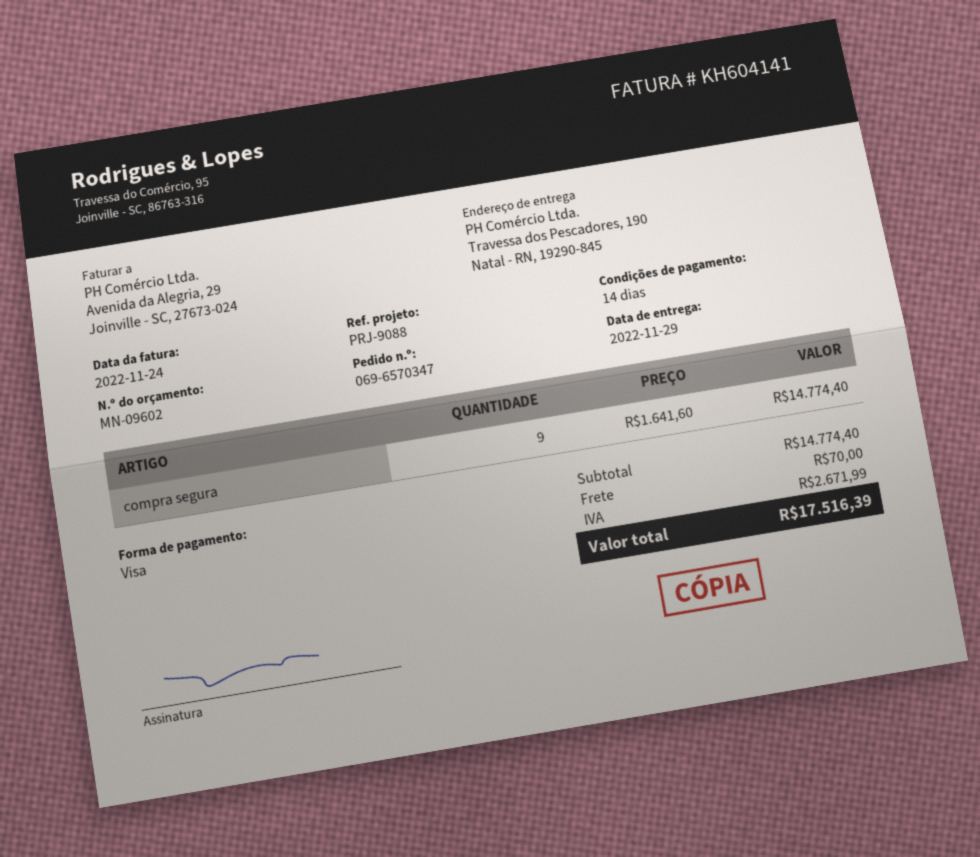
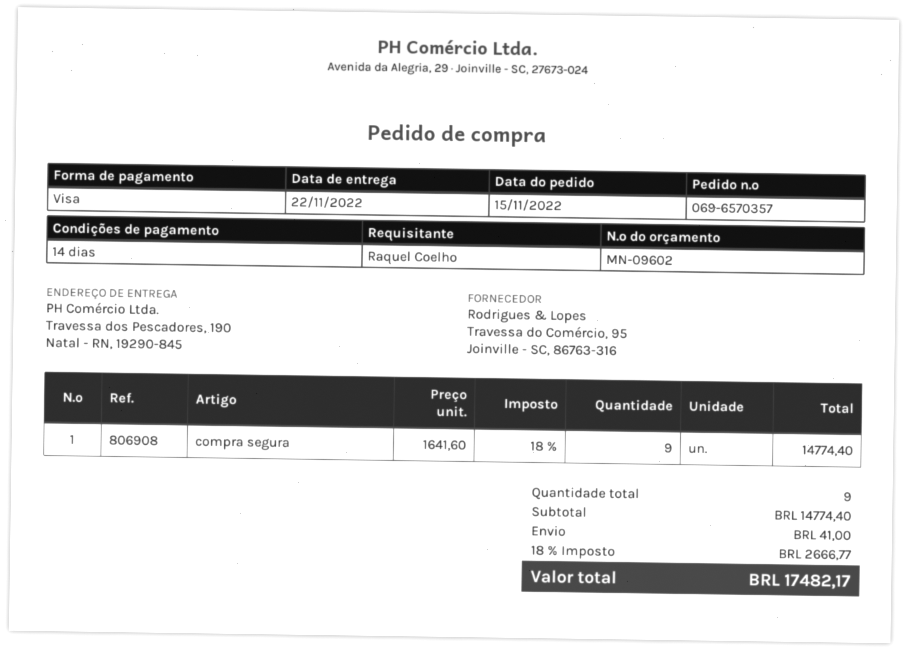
order number: 069-6570347 -> 069-6570357
delivery date: 2022-11-29 -> 2022-11-22
shipping: 70.00 -> 41.00
tax: 2671.99 -> 2666.77
total: 17516.39 -> 17482.17

